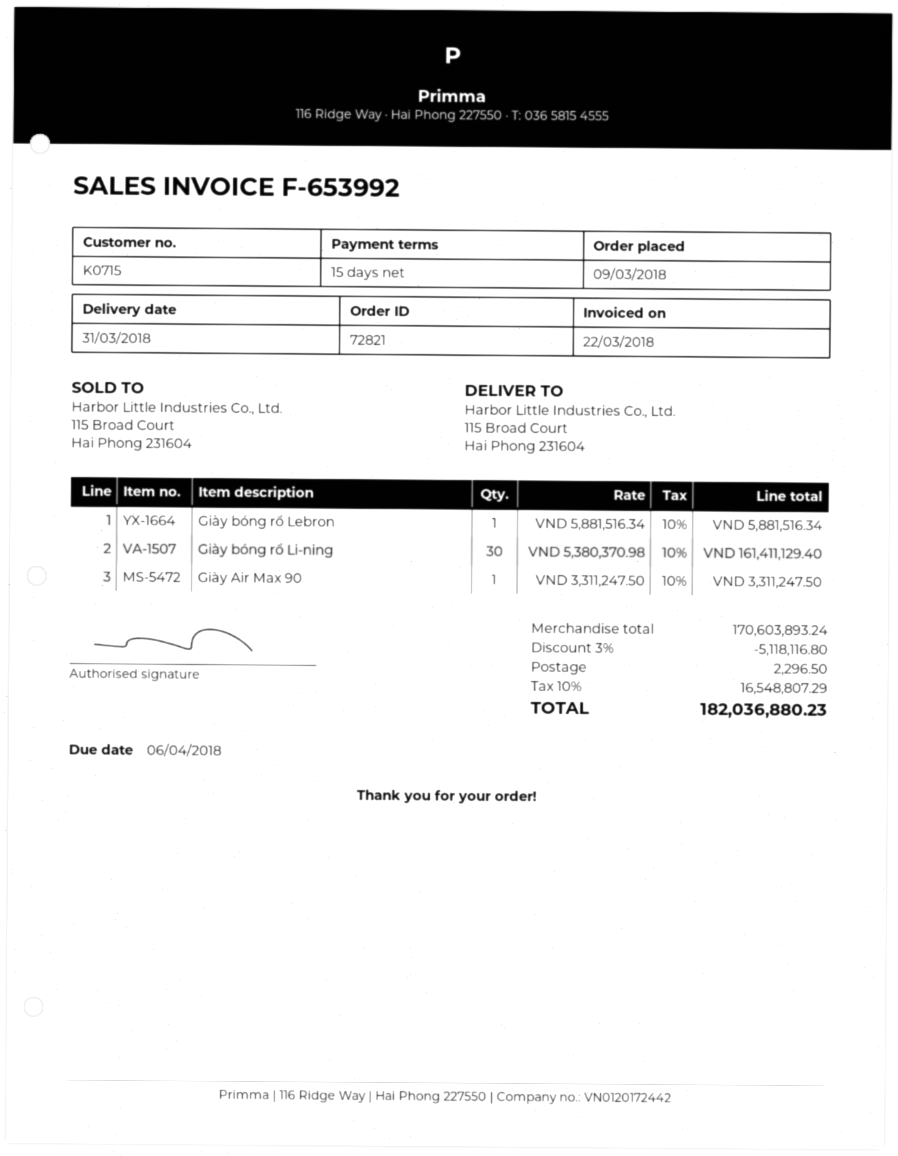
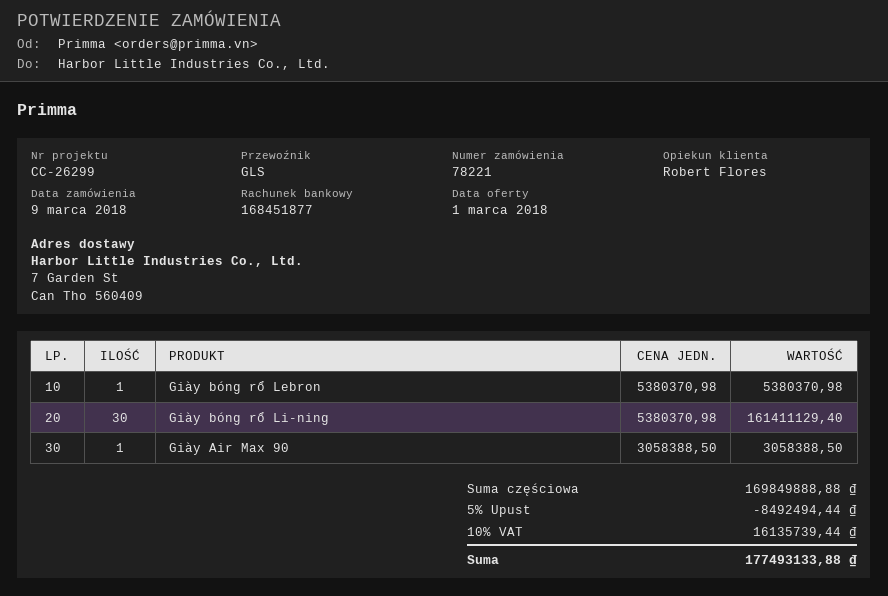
order number: 72821 -> 78221
ship to: 115 Broad Court, Hai Phong 231604 -> 7 Garden St, Can Tho 560409
Giày bóng rổ Lebron: 1 x 5881516.34 = 5881516.34 -> 1 x 5380370.98 = 5380370.98
Giày Air Max 90: 1 x 3311247.50 = 3311247.50 -> 1 x 3058388.50 = 3058388.50
subtotal: 170603893.24 -> 169849888.88
discount: 3% = 5118116.80 -> 5% = 8492494.44
shipping: 2296.50 -> none
tax: 10% = 16548807.29 -> 10% = 16135739.44
total: 182036880.23 -> 177493133.88

